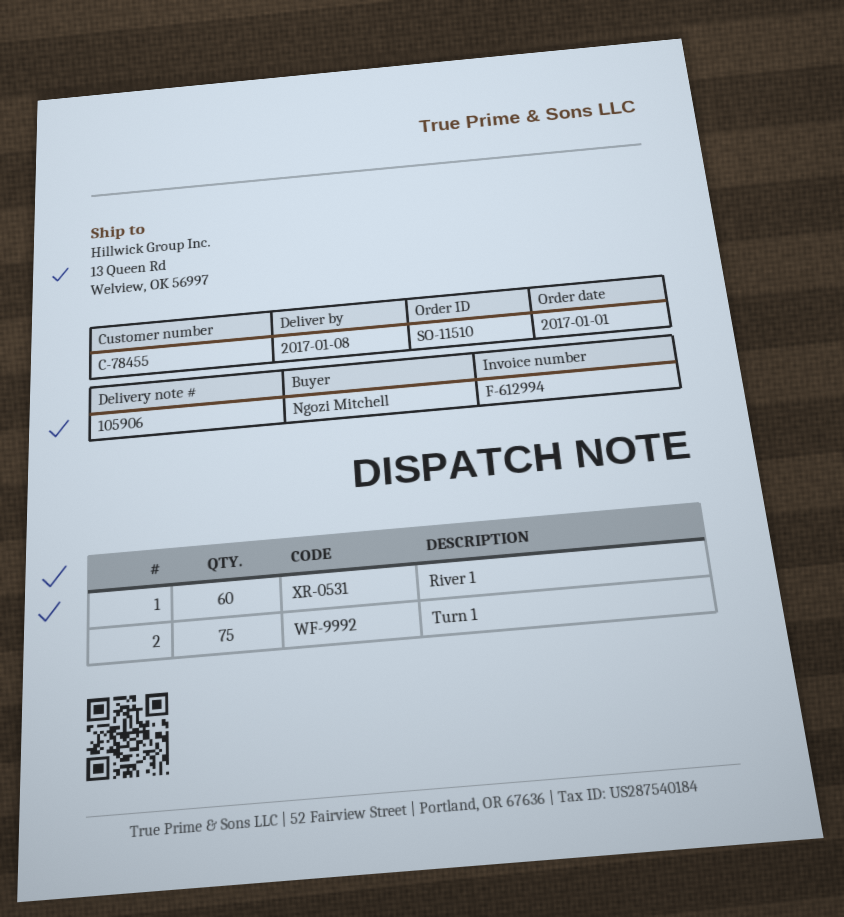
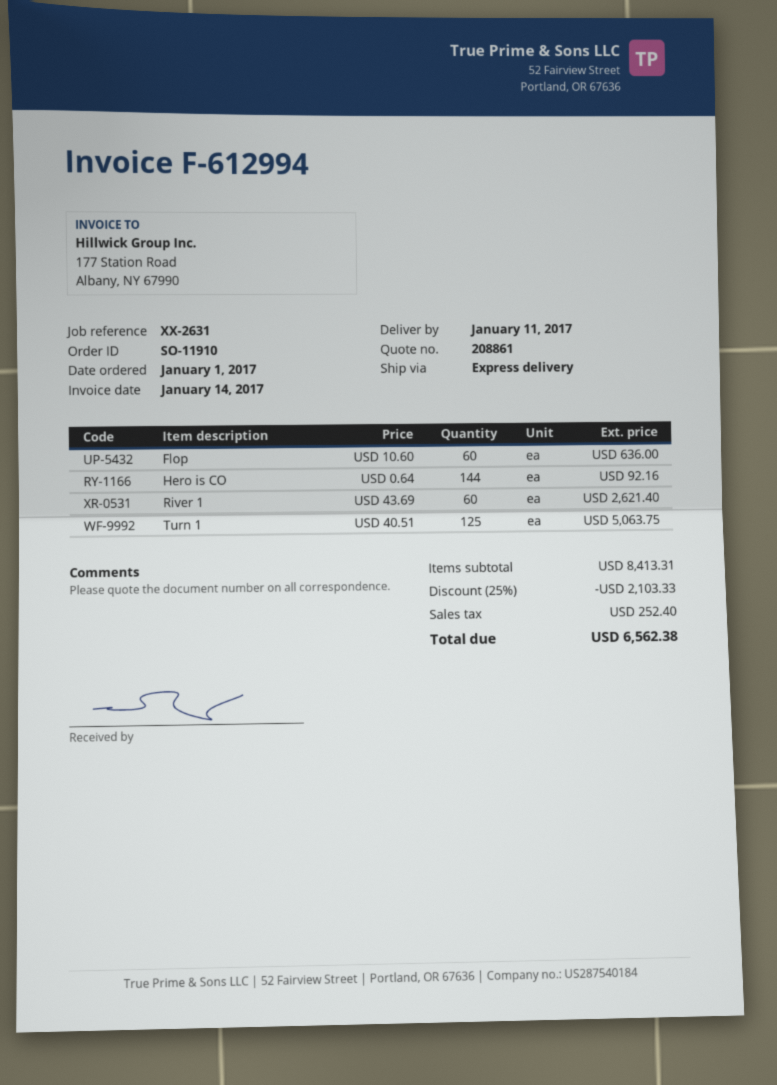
order number: SO-11510 -> SO-11910
delivery date: 2017-01-08 -> 2017-01-11
Turn 1: 75 -> 125
Flop: none -> 60
Hero is CO: none -> 144

